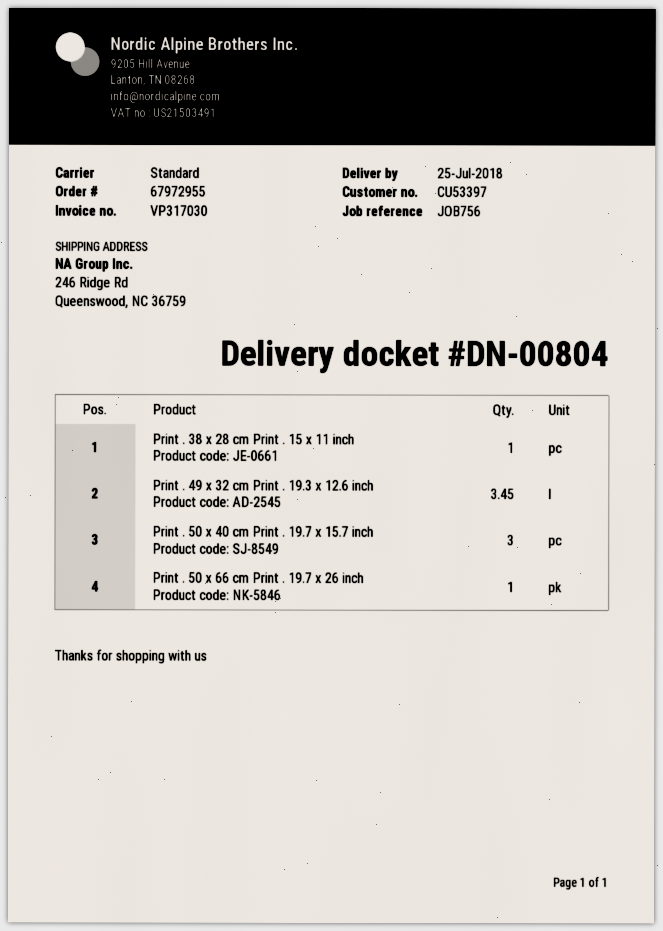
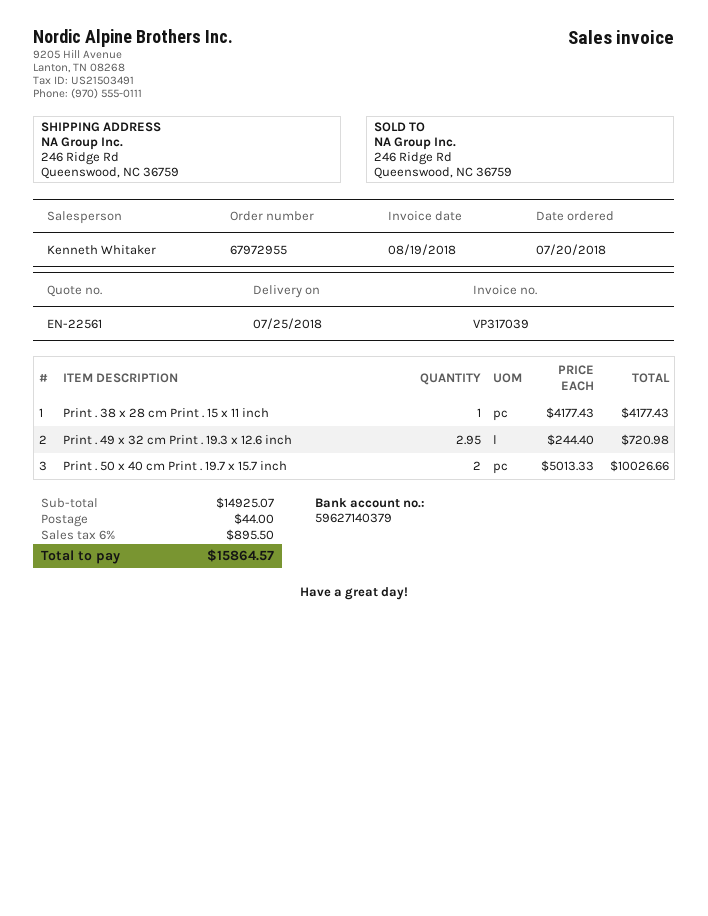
invoice number: VP317030 -> VP317039
Print . 49 x 32 cm Print . 19.3 x 12.6 inch: 3.45 -> 2.95
Print . 50 x 40 cm Print . 19.7 x 15.7 inch: 3 -> 2
Print . 50 x 66 cm Print . 19.7 x 26 inch: 1 -> none

